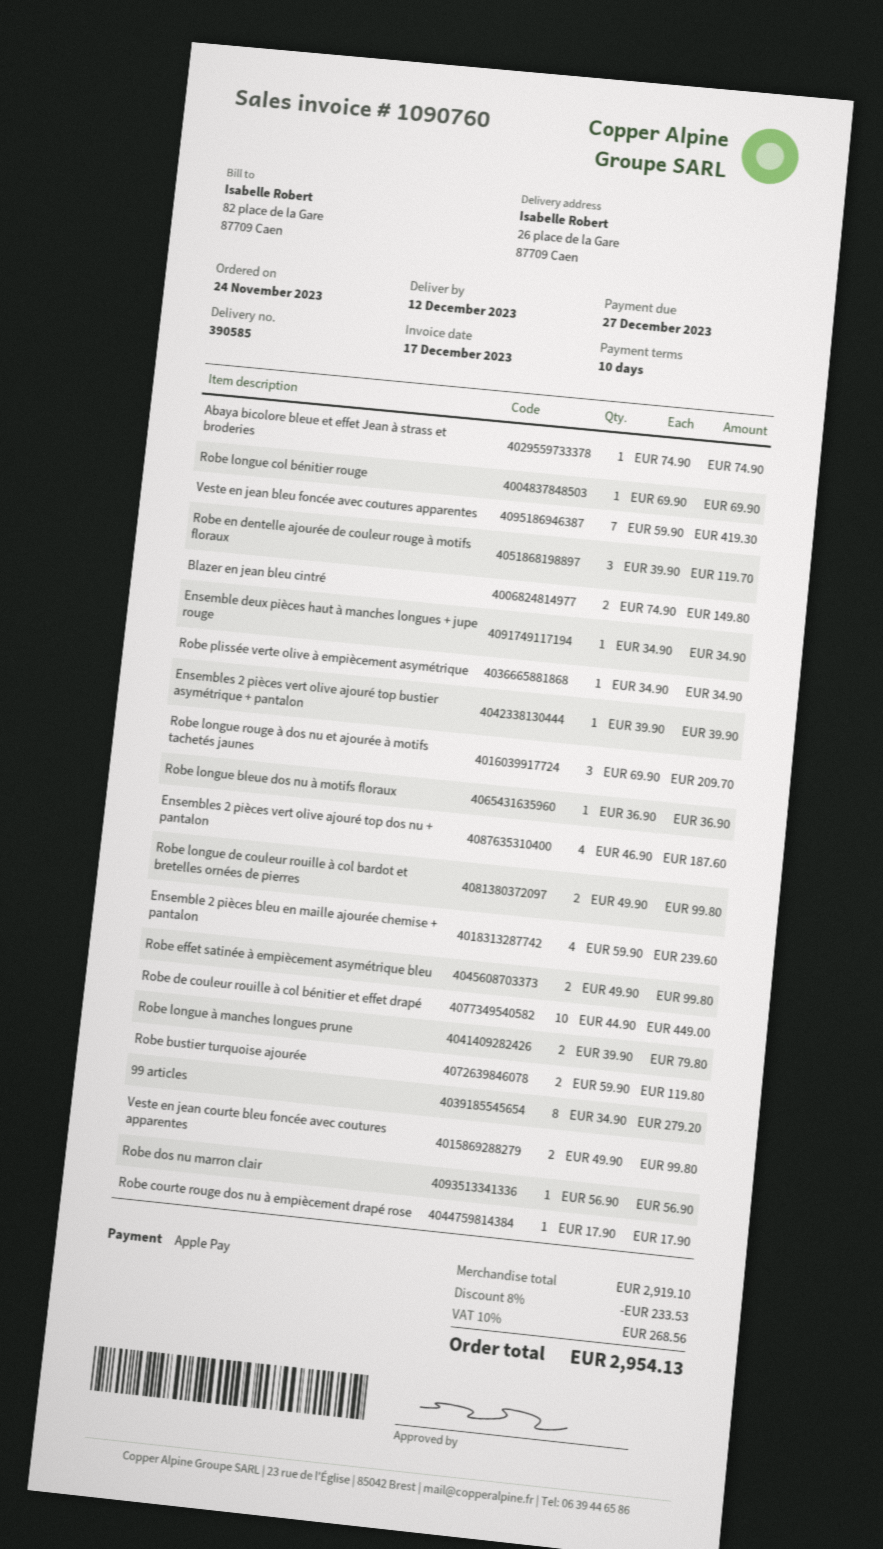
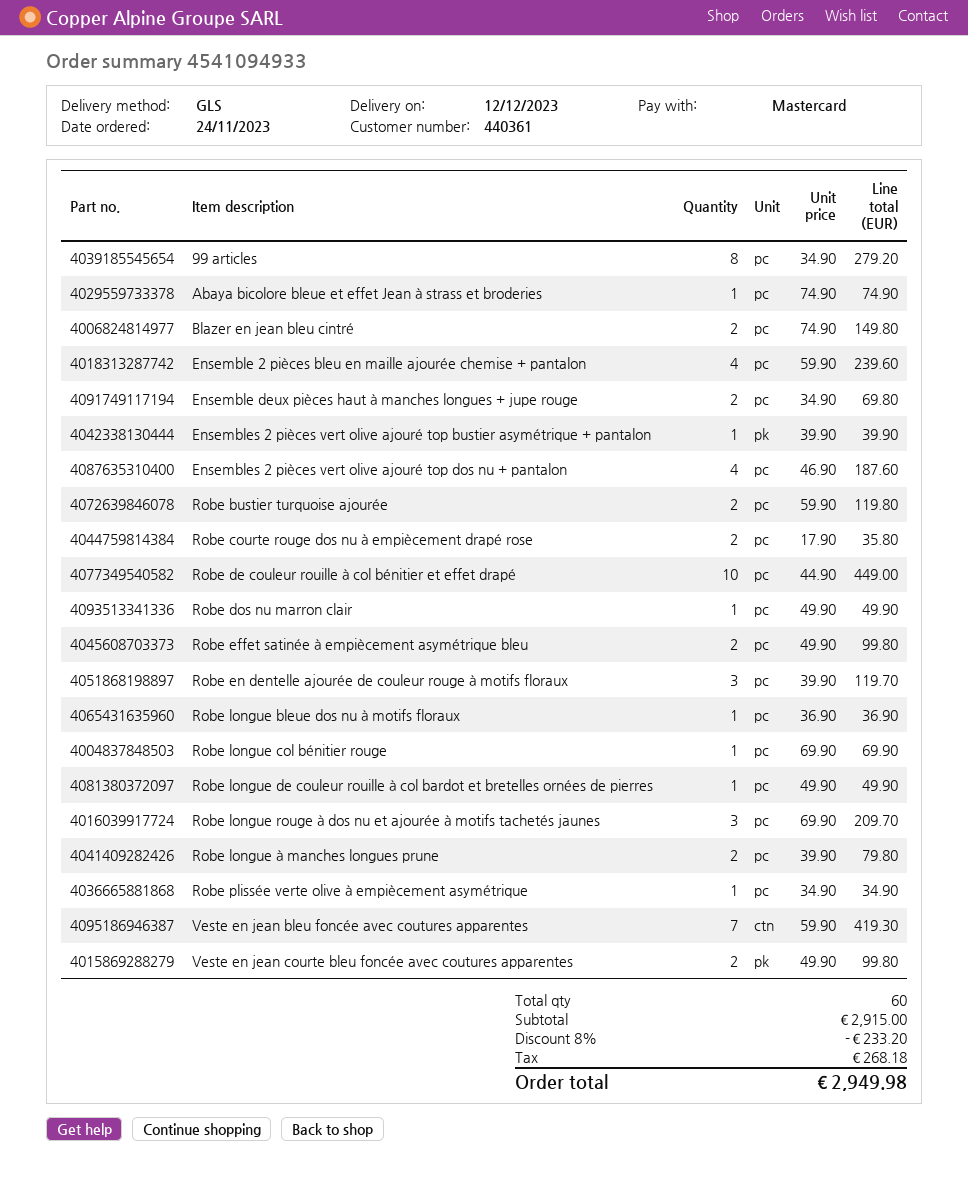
payment method: Apple Pay -> Mastercard
Ensemble deux pièces haut à manches longues + jupe rouge: 1 x 34.90 = 34.90 -> 2 x 34.90 = 69.80
Robe longue de couleur rouille à col bardot et bretelles ornées de pierres: 2 x 49.90 = 99.80 -> 1 x 49.90 = 49.90
Robe dos nu marron clair: 1 x 56.90 = 56.90 -> 1 x 49.90 = 49.90
Robe courte rouge dos nu à empiècement drapé rose: 1 x 17.90 = 17.90 -> 2 x 17.90 = 35.80
subtotal: 2919.10 -> 2915.00
discount: 8% = 233.53 -> 8% = 233.20
tax: 268.56 -> 268.18
total: 2954.13 -> 2949.98

